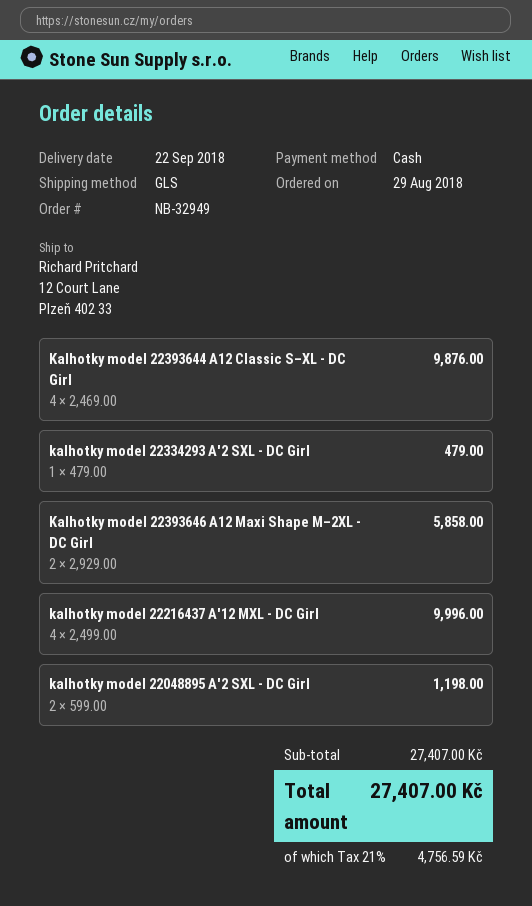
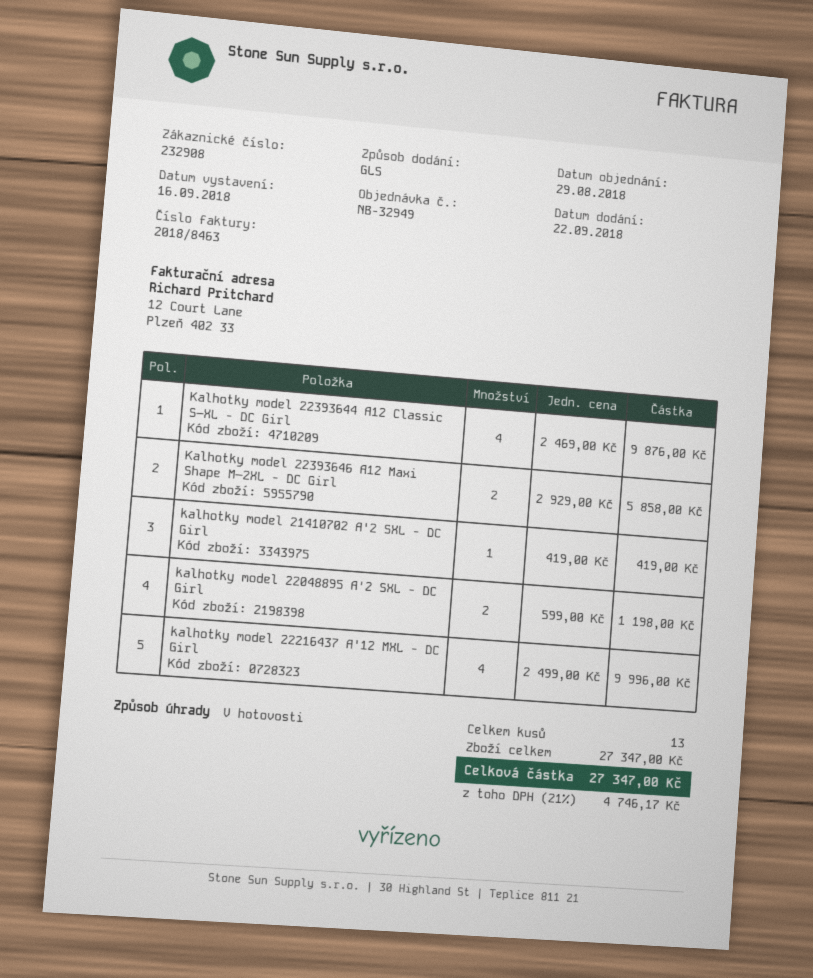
kalhotky model 22334293 A'2 SXL - DC Girl: 1 x 479.00 = 479.00 -> none
kalhotky model 21410702 A'2 SXL - DC Girl: none -> 1 x 419.00 = 419.00
subtotal: 27407.00 -> 27347.00
tax: 21% = 4756.59 -> 21% = 4746.17
total: 27407.00 -> 27347.00

